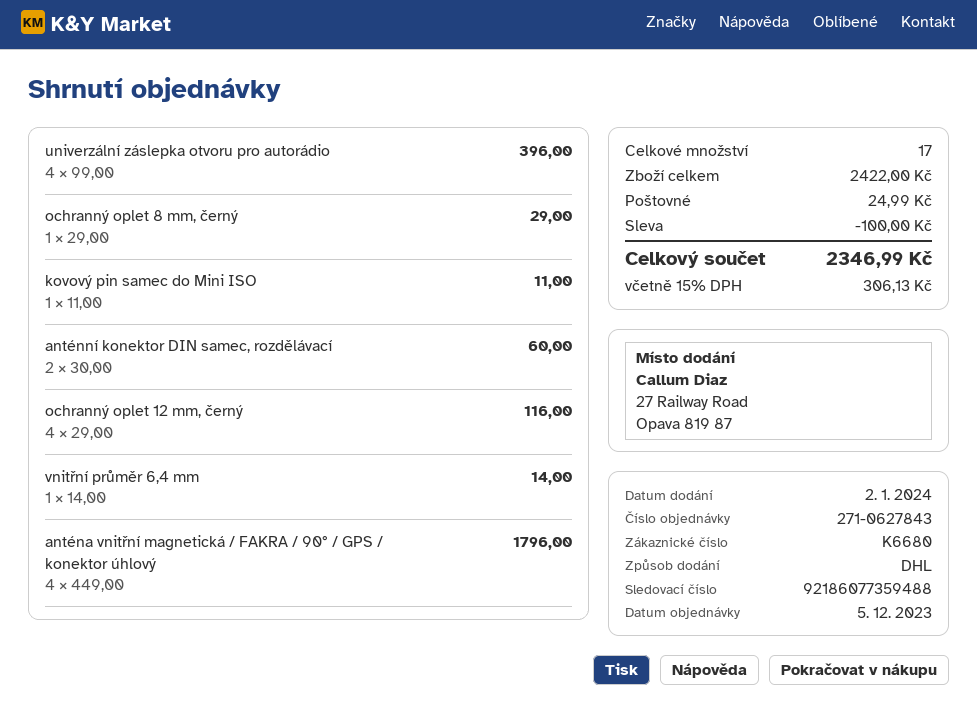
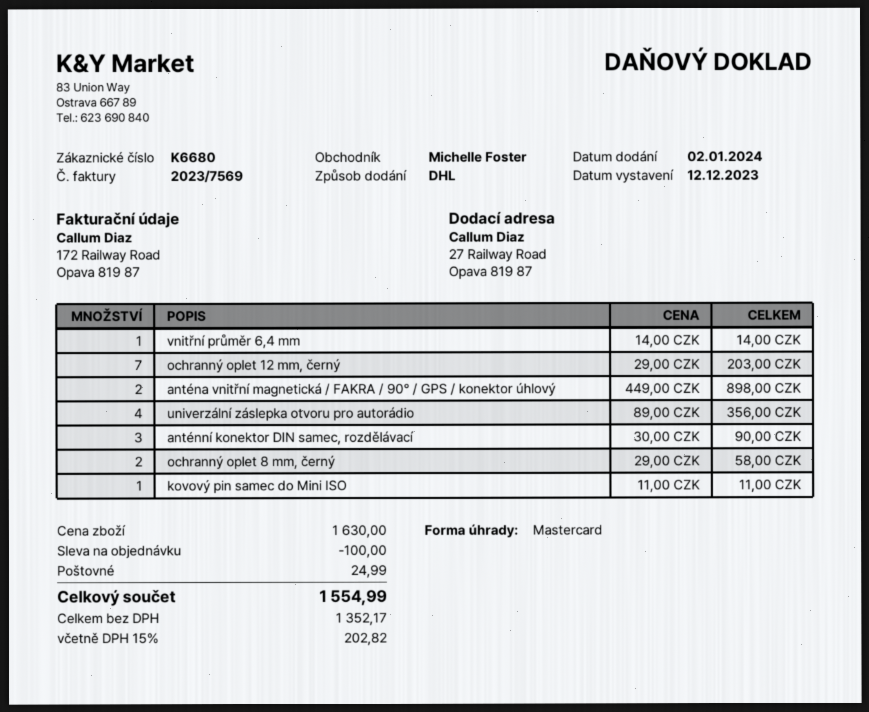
univerzální záslepka otvoru pro autorádio: 4 x 99.00 = 396.00 -> 4 x 89.00 = 356.00
ochranný oplet 8 mm, černý: 1 x 29.00 = 29.00 -> 2 x 29.00 = 58.00
anténní konektor DIN samec, rozdělávací: 2 x 30.00 = 60.00 -> 3 x 30.00 = 90.00
ochranný oplet 12 mm, černý: 4 x 29.00 = 116.00 -> 7 x 29.00 = 203.00
anténa vnitřní magnetická / FAKRA / 90° / GPS / konektor úhlový: 4 x 449.00 = 1796.00 -> 2 x 449.00 = 898.00
subtotal: 2422.00 -> 1630.00
tax: 15% = 306.13 -> 15% = 202.82
total: 2346.99 -> 1554.99

